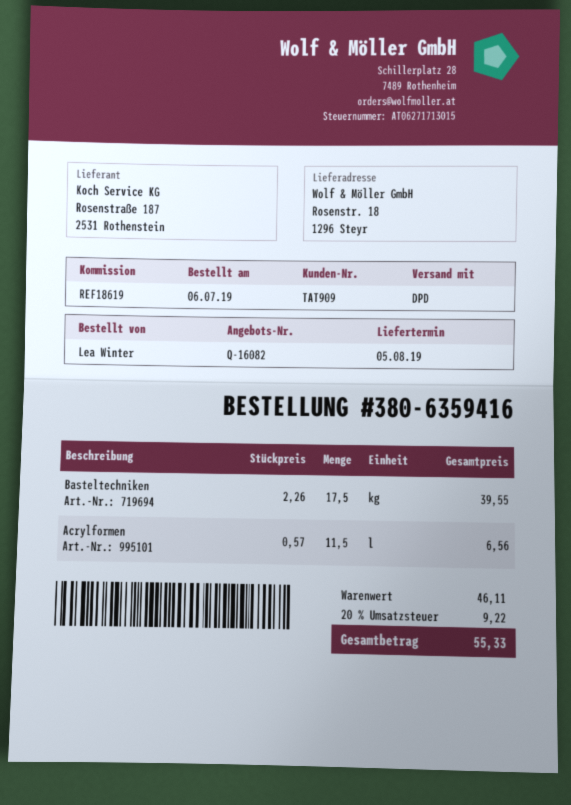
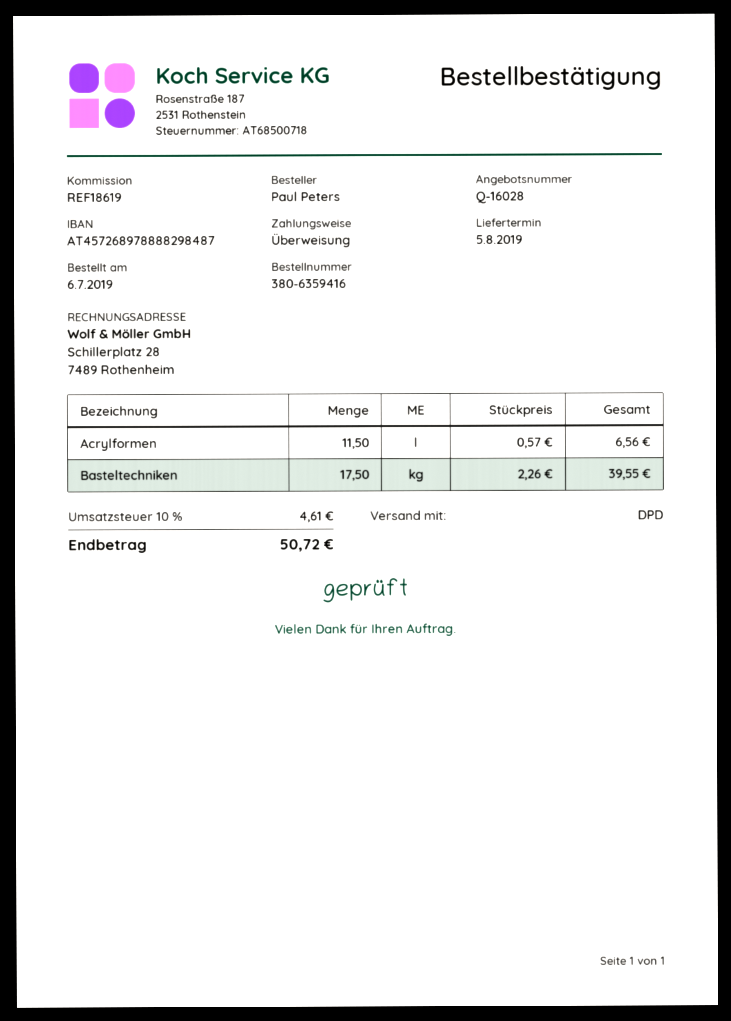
quote number: Q-16082 -> Q-16028
ordered by: Lea Winter -> Paul Peters
tax: 20% = 9.22 -> 10% = 4.61
total: 55.33 -> 50.72

